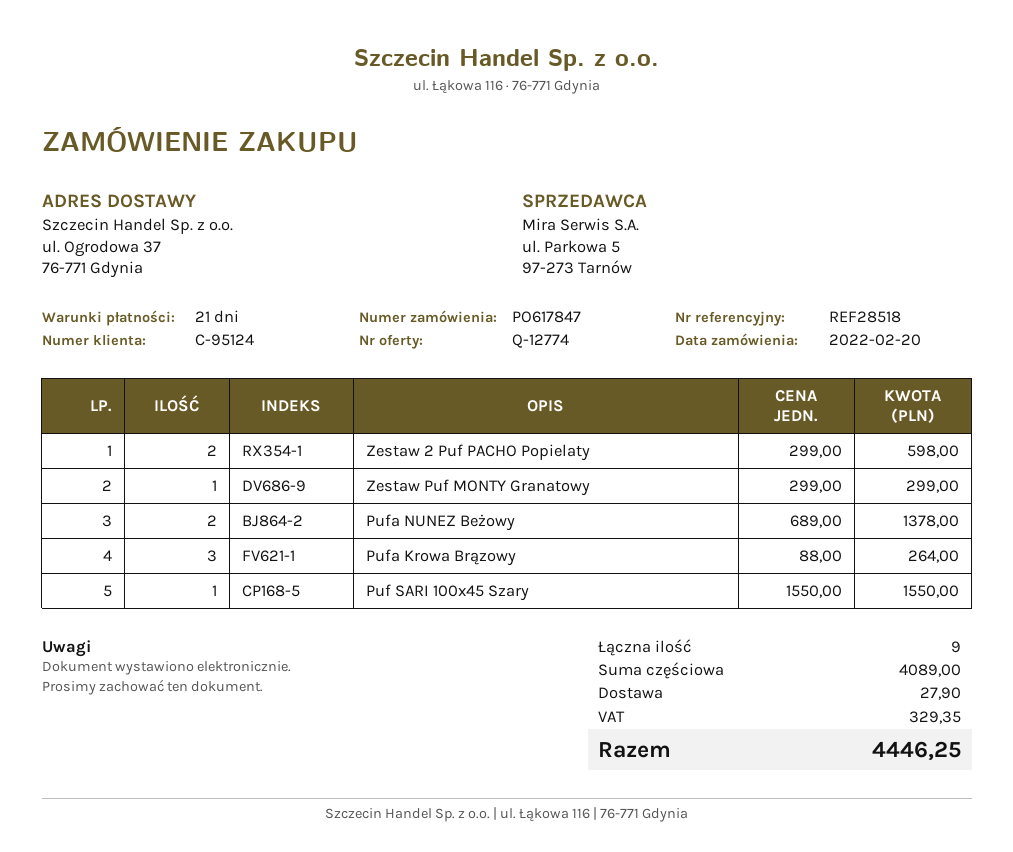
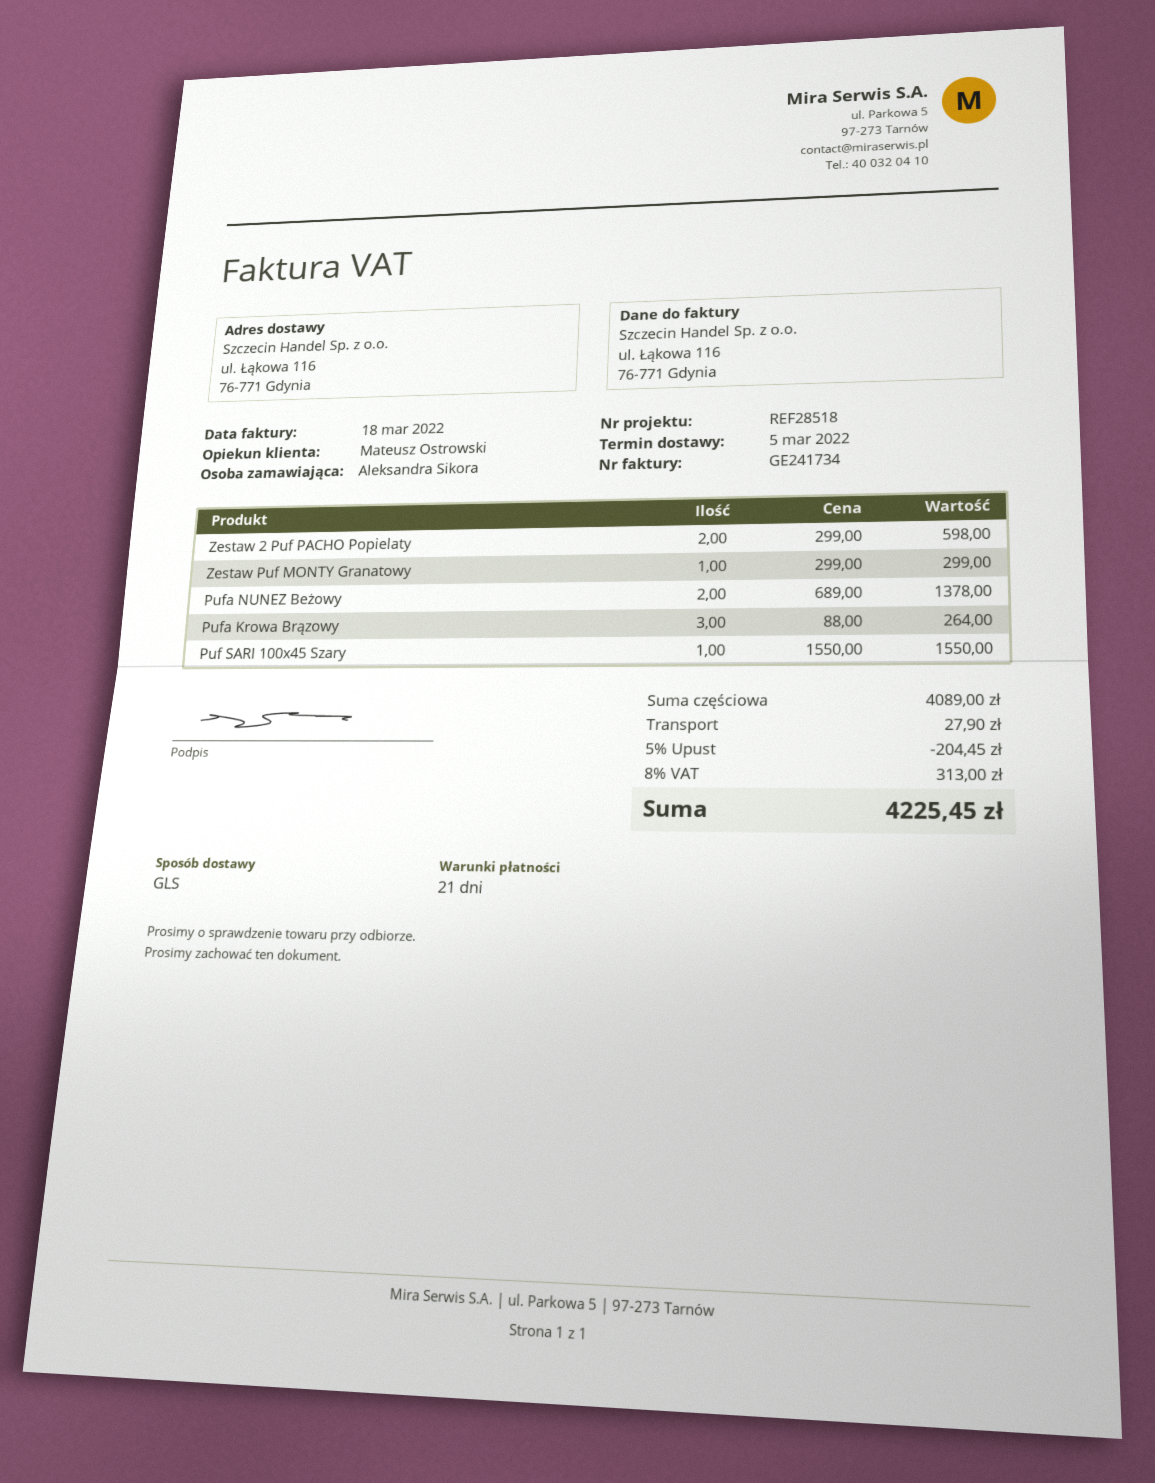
ship to: ul. Ogrodowa 37, 76-771 Gdynia -> ul. Łąkowa 116, 76-771 Gdynia
discount: none -> 5% = 204.45
tax: 329.35 -> 313.00
total: 4446.25 -> 4225.45

